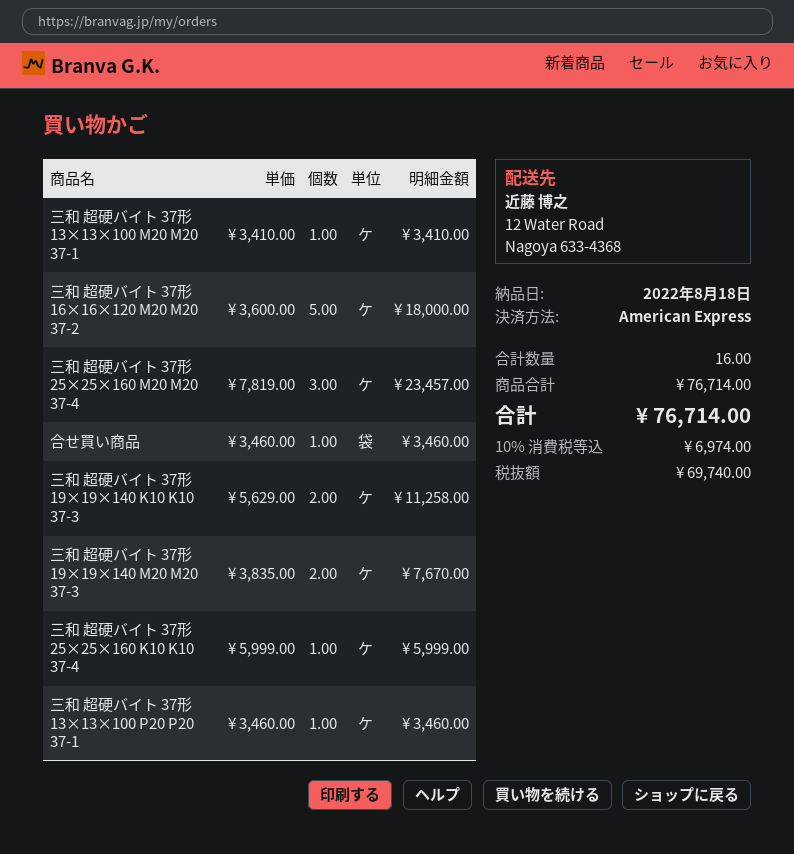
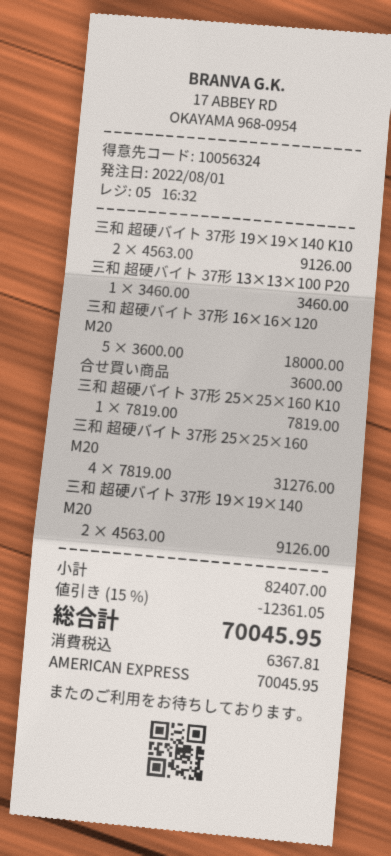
三和 超硬バイト 37形 13×13×100 M20 M20 37-1: 1 x 3410.00 = 3410.00 -> none
三和 超硬バイト 37形 25×25×160 M20 M20 37-4: 3 x 7819.00 = 23457.00 -> 4 x 7819.00 = 31276.00
合せ買い商品: 1 x 3460.00 = 3460.00 -> 1 x 3600.00 = 3600.00
三和 超硬バイト 37形 19×19×140 K10 K10 37-3: 2 x 5629.00 = 11258.00 -> 2 x 4563.00 = 9126.00
三和 超硬バイト 37形 19×19×140 M20 M20 37-3: 2 x 3835.00 = 7670.00 -> 2 x 4563.00 = 9126.00
三和 超硬バイト 37形 25×25×160 K10 K10 37-4: 1 x 5999.00 = 5999.00 -> 1 x 7819.00 = 7819.00
subtotal: 76714.00 -> 82407.00
discount: none -> 15% = 12361.05
tax: 6974.00 -> 6367.81
total: 76714.00 -> 70045.95

